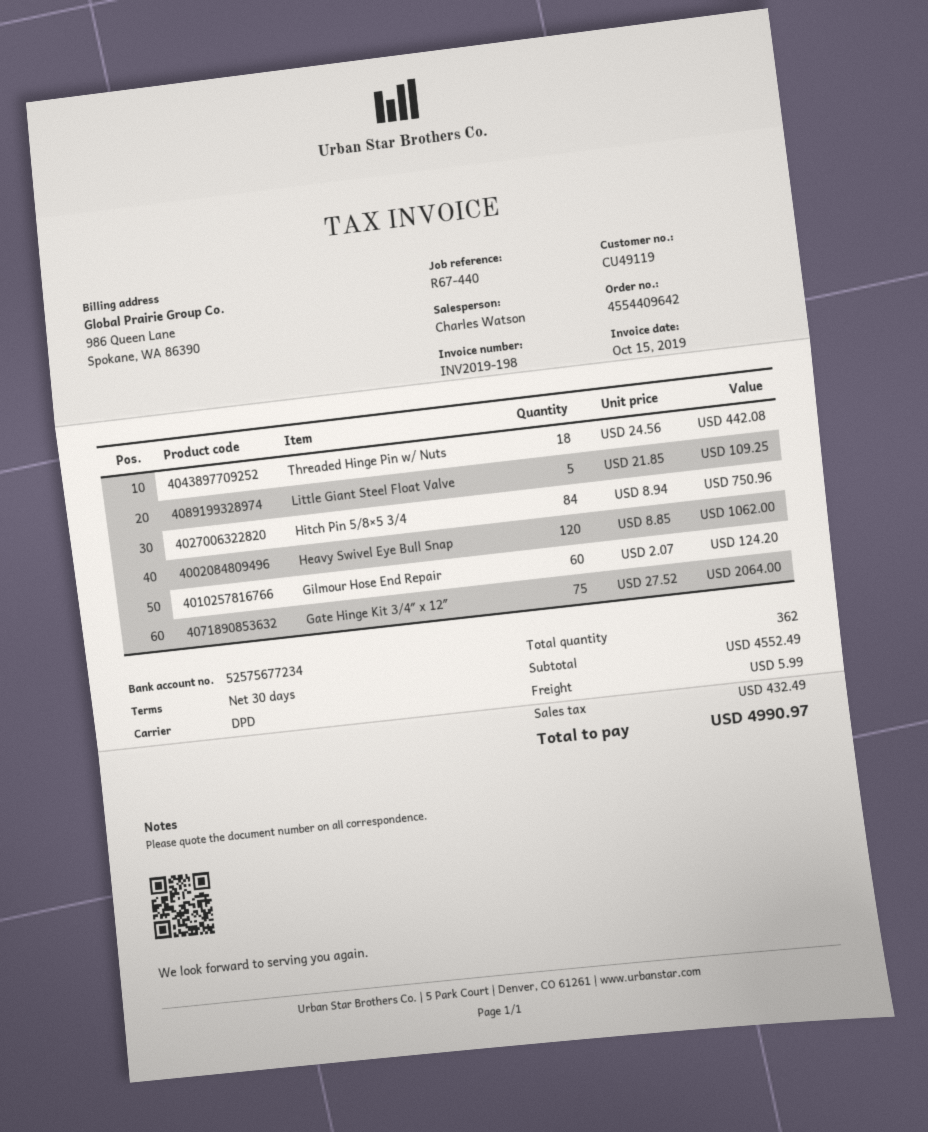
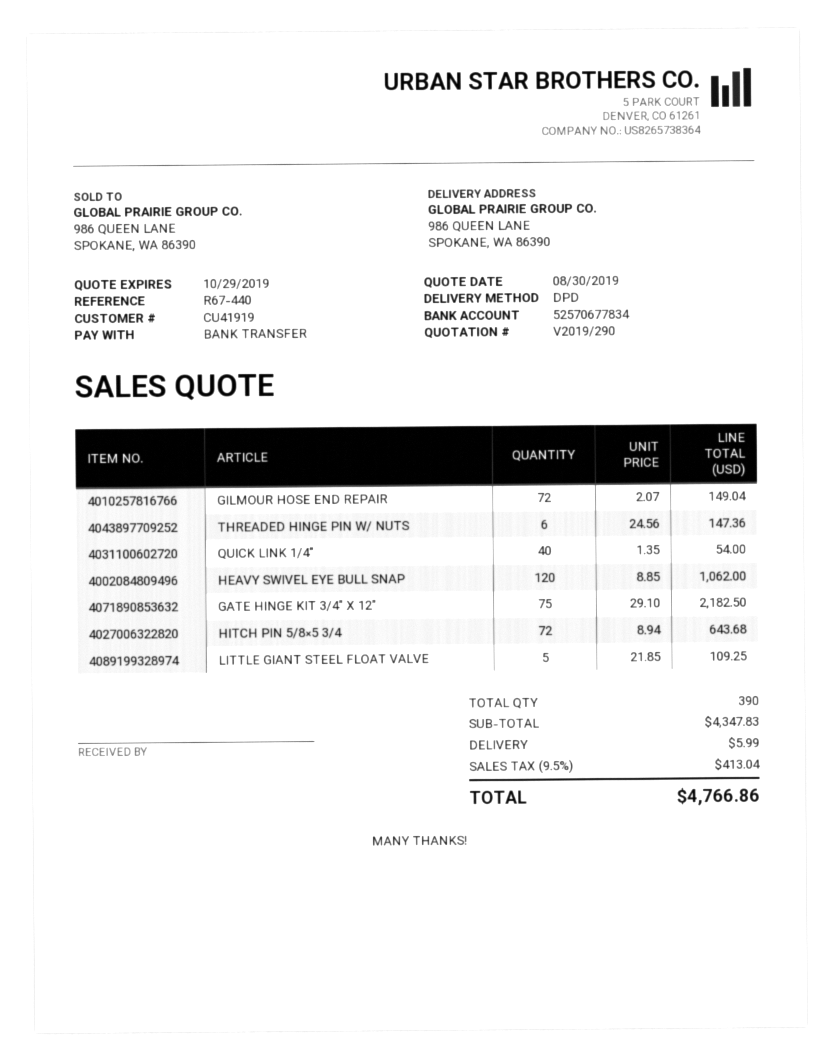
customer number: CU49119 -> CU41919
bank account: 52575677234 -> 52570677834
Threaded Hinge Pin w/ Nuts: 18 x 24.56 = 442.08 -> 6 x 24.56 = 147.36
Hitch Pin 5/8×5 3/4: 84 x 8.94 = 750.96 -> 72 x 8.94 = 643.68
Gilmour Hose End Repair: 60 x 2.07 = 124.20 -> 72 x 2.07 = 149.04
Gate Hinge Kit 3/4″ x 12″: 75 x 27.52 = 2064.00 -> 75 x 29.10 = 2182.50
QUICK LINK 1/4″: none -> 40 x 1.35 = 54.00
total quantity: 362 -> 390
subtotal: 4552.49 -> 4347.83
tax: 432.49 -> 413.04
total: 4990.97 -> 4766.86

